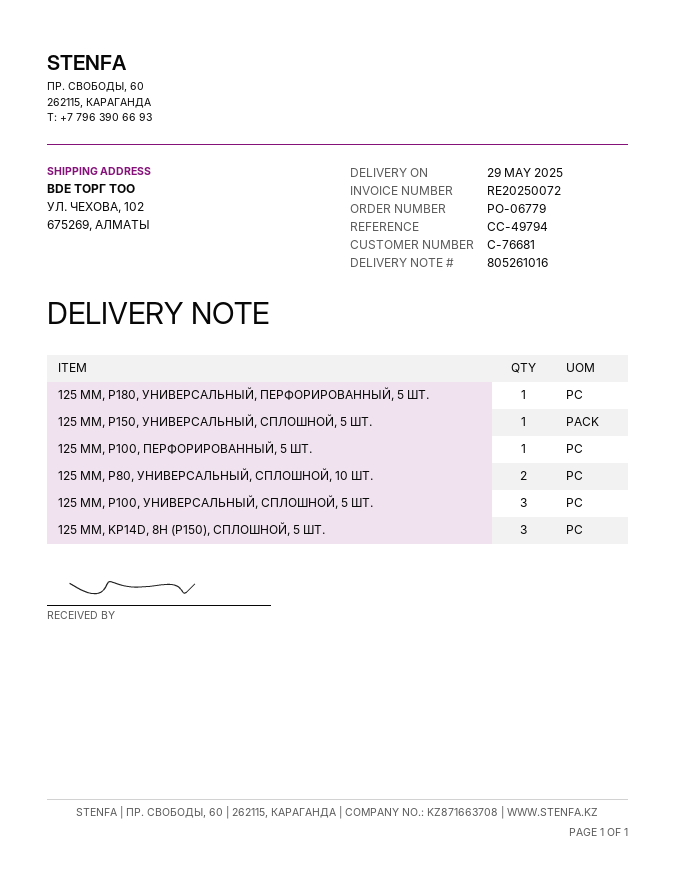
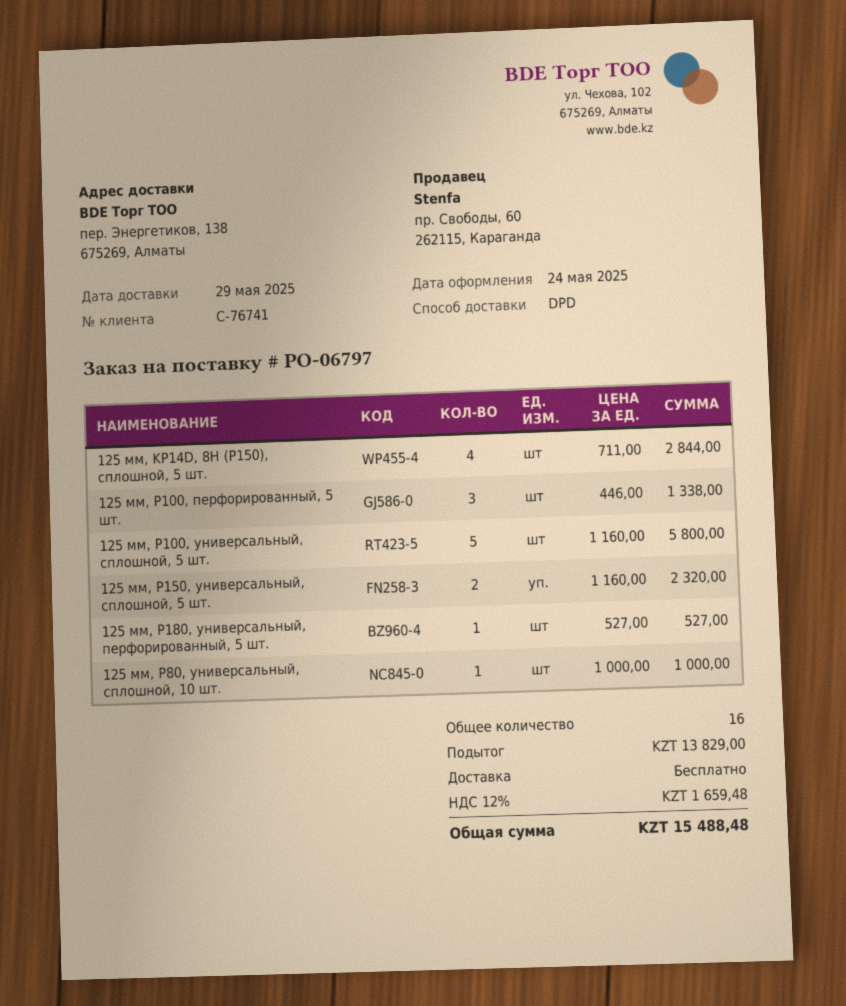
order number: PO-06779 -> PO-06797
customer number: C-76681 -> C-76741
ship to: УЛ. ЧЕХОВА, 102, 675269, АЛМАТЫ -> пер. Энергетиков, 138, 675269, Алматы
125 ММ, P150, УНИВЕРСАЛЬНЫЙ, СПЛОШНОЙ, 5 ШТ.: 1 -> 2
125 ММ, Р100, ПЕРФОРИРОВАННЫЙ, 5 ШТ.: 1 -> 3
125 ММ, P80, УНИВЕРСАЛЬНЫЙ, СПЛОШНОЙ, 10 ШТ.: 2 -> 1
125 ММ, P100, УНИВЕРСАЛЬНЫЙ, СПЛОШНОЙ, 5 ШТ.: 3 -> 5
125 ММ, KP14D, 8Н (P150), СПЛОШНОЙ, 5 ШТ.: 3 -> 4

